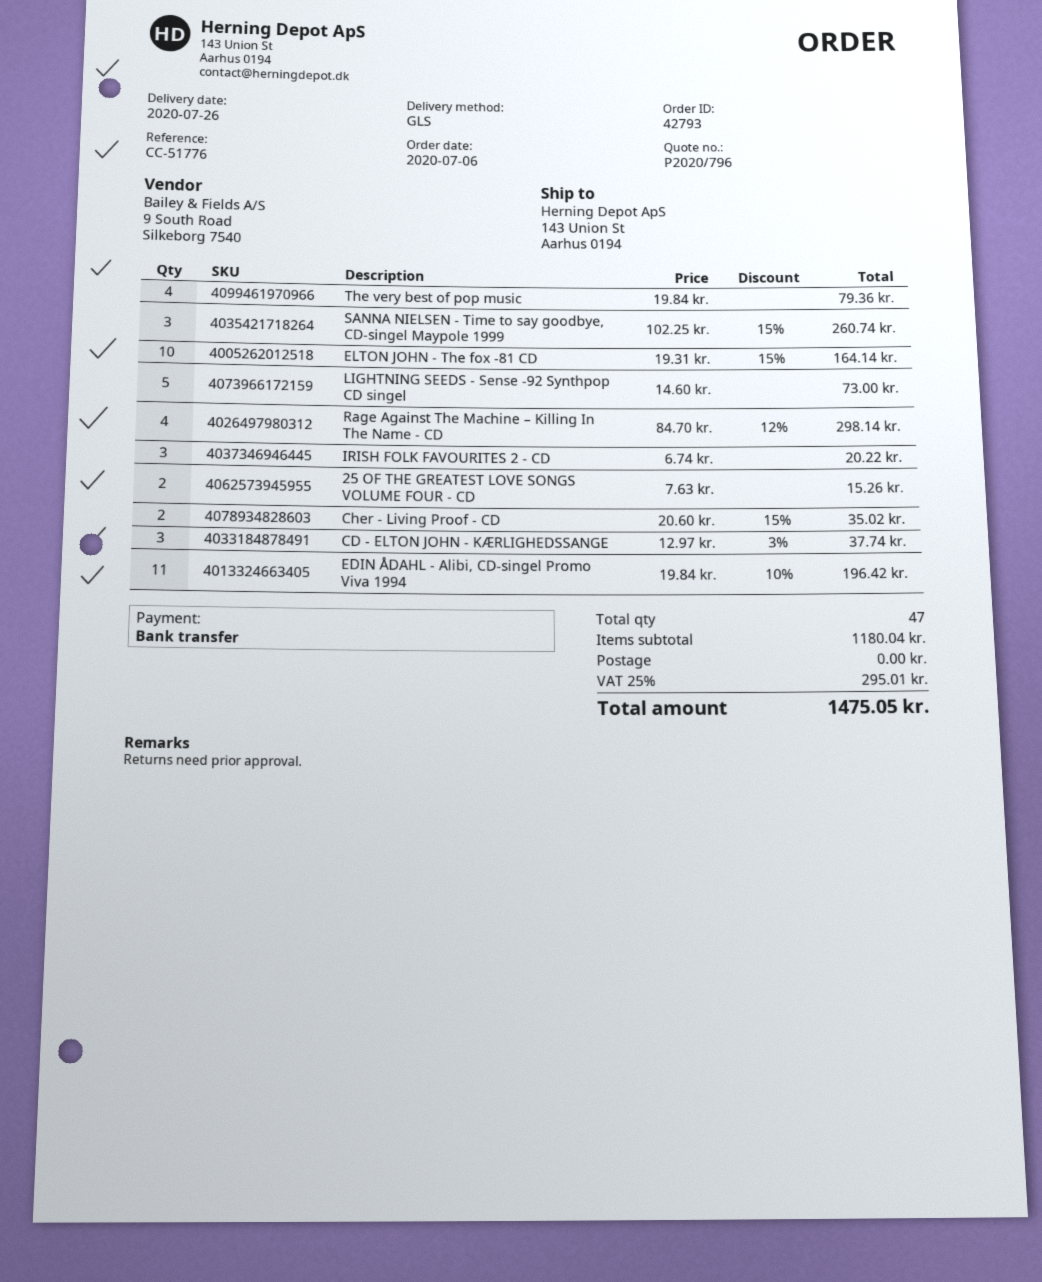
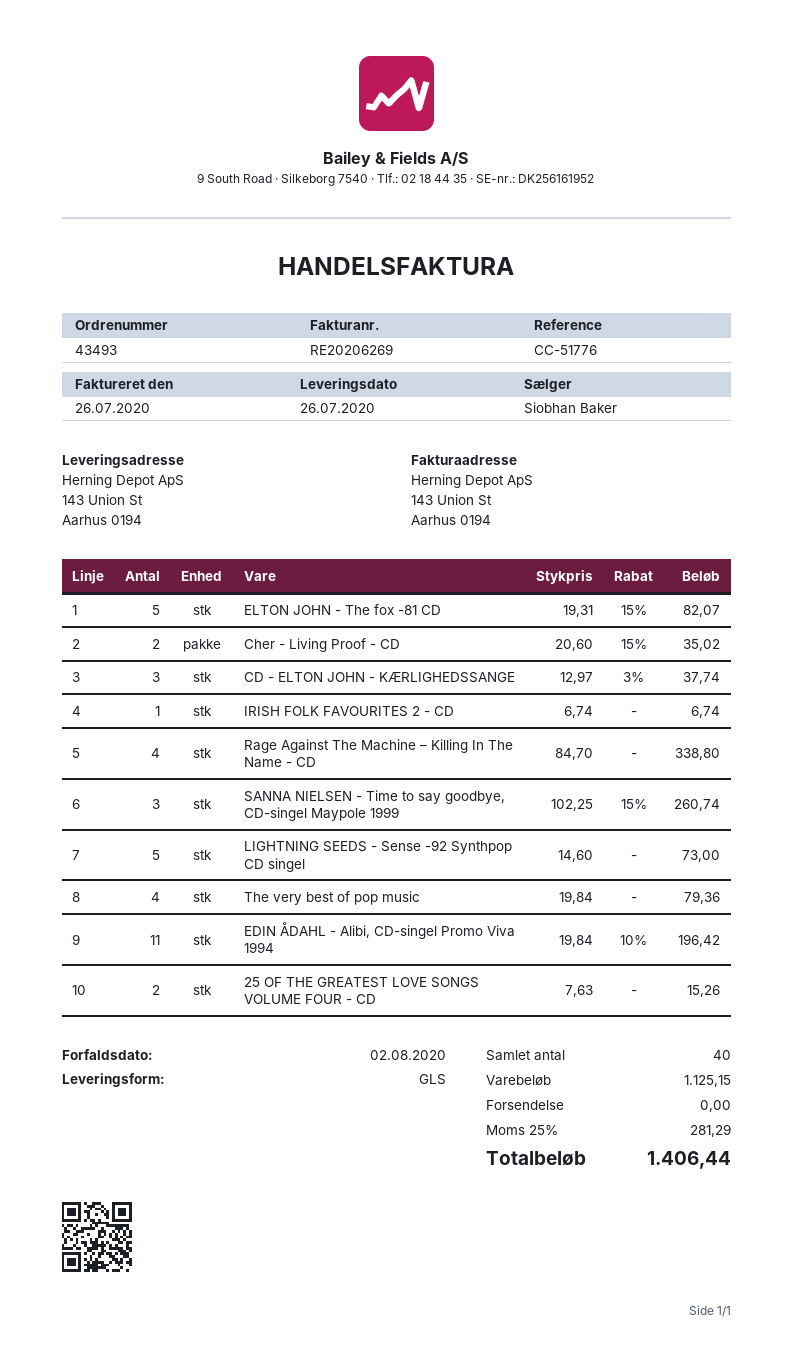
order number: 42793 -> 43493
ELTON JOHN - The fox -81 CD: 10 x 19.31 - 15% = 164.14 -> 5 x 19.31 - 15% = 82.07
Rage Against The Machine – Killing In The Name - CD: 4 x 84.70 - 12% = 298.14 -> 4 x 84.70 = 338.80
IRISH FOLK FAVOURITES 2 - CD: 3 x 6.74 = 20.22 -> 1 x 6.74 = 6.74
total quantity: 47 -> 40
subtotal: 1180.04 -> 1125.15
tax: 25% = 295.01 -> 25% = 281.29
total: 1475.05 -> 1406.44

